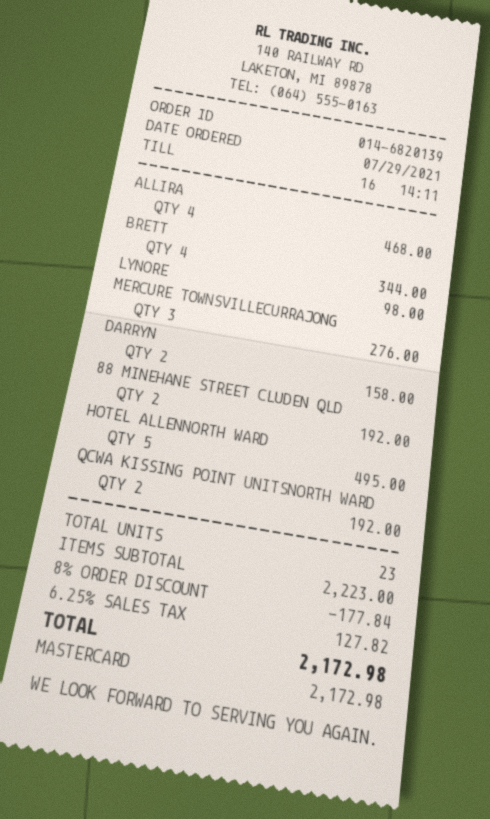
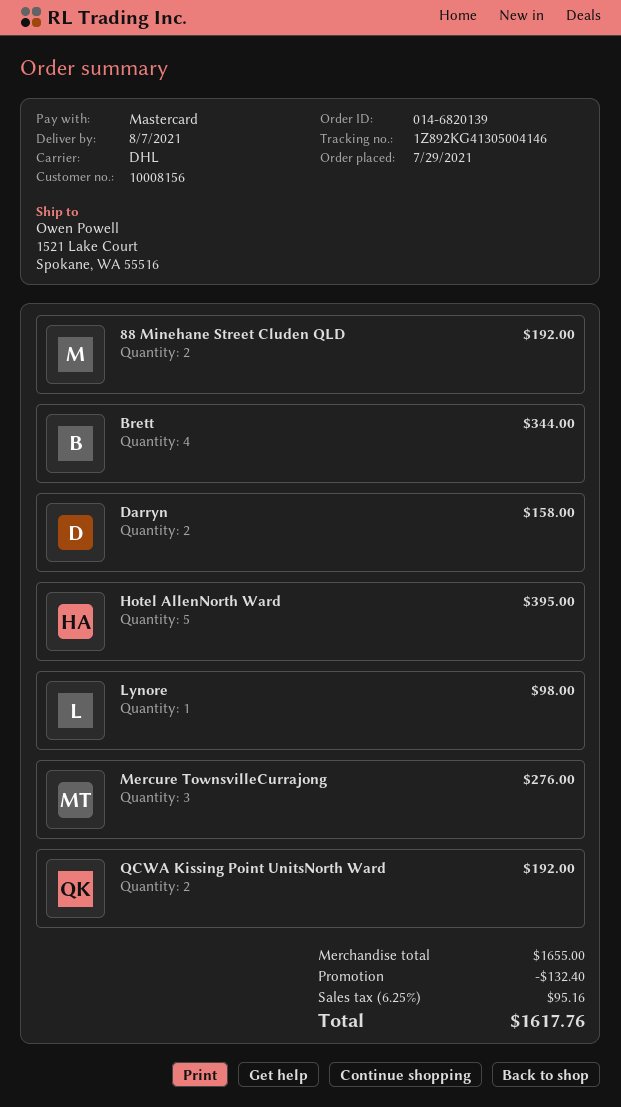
ALLIRA: 4 for 468.00 -> none
HOTEL ALLENNORTH WARD: 5 for 495.00 -> 5 for 395.00
subtotal: 2223.00 -> 1655.00
discount: 177.84 -> 132.40
tax: 6.25% = 127.82 -> 6.25% = 95.16
total: 2172.98 -> 1617.76

